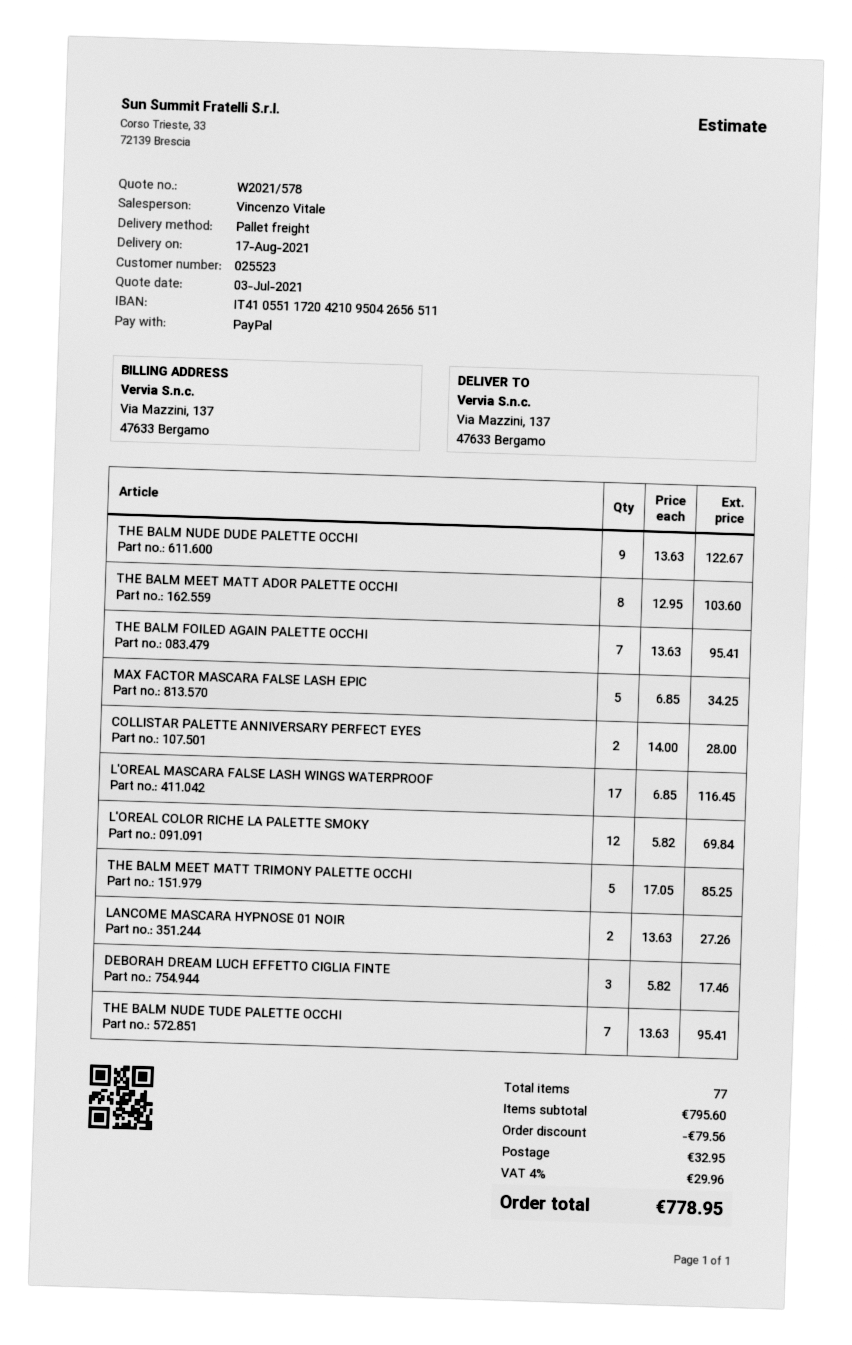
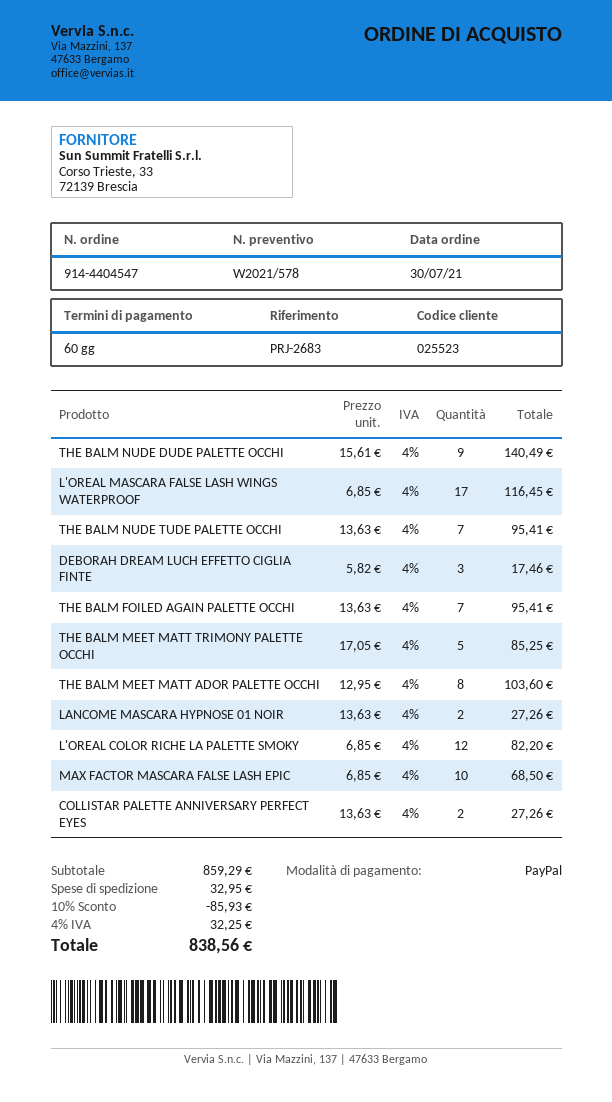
THE BALM NUDE DUDE PALETTE OCCHI: 9 x 13.63 = 122.67 -> 9 x 15.61 = 140.49
MAX FACTOR MASCARA FALSE LASH EPIC: 5 x 6.85 = 34.25 -> 10 x 6.85 = 68.50
COLLISTAR PALETTE ANNIVERSARY PERFECT EYES: 2 x 14.00 = 28.00 -> 2 x 13.63 = 27.26
L'OREAL COLOR RICHE LA PALETTE SMOKY: 12 x 5.82 = 69.84 -> 12 x 6.85 = 82.20
subtotal: 795.60 -> 859.29
discount: 79.56 -> 85.93
tax: 4% = 29.96 -> 4% = 32.25
total: 778.95 -> 838.56

